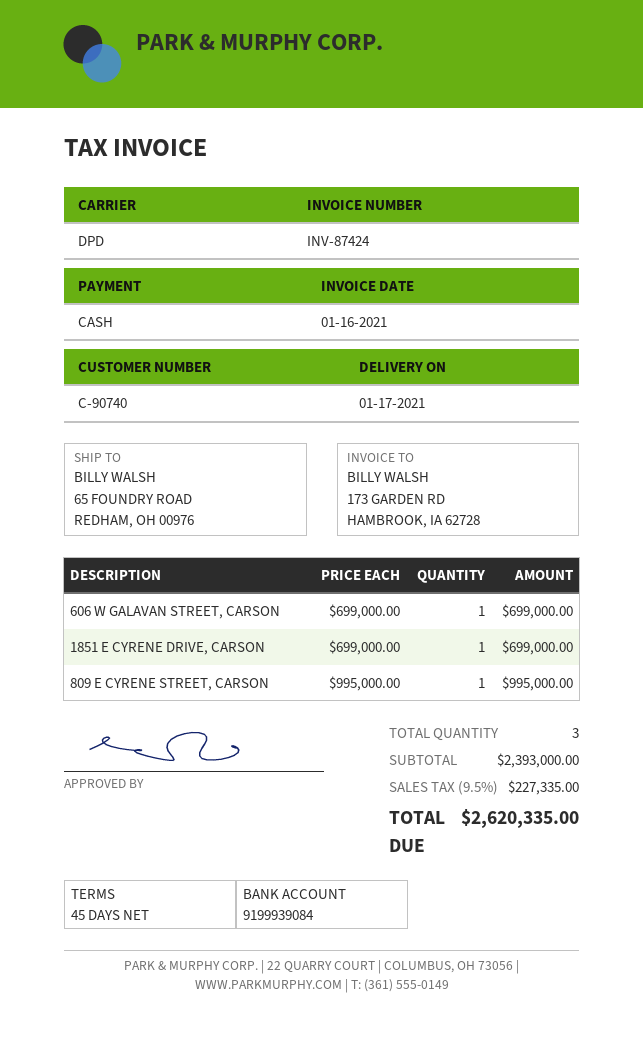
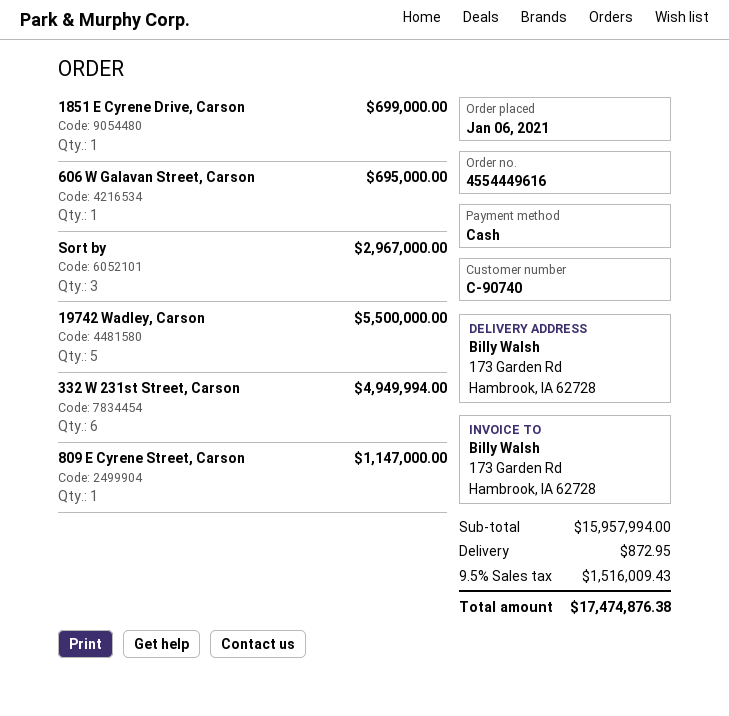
ship to: 65 FOUNDRY ROAD, REDHAM, OH 00976 -> 173 Garden Rd, Hambrook, IA 62728
606 W GALAVAN STREET, CARSON: 1 for 699000.00 -> 1 for 695000.00
809 E CYRENE STREET, CARSON: 1 for 995000.00 -> 1 for 1147000.00
Sort by: none -> 3 for 2967000.00
19742 Wadley, Carson: none -> 5 for 5500000.00
332 W 231st Street, Carson: none -> 6 for 4949994.00
subtotal: 2393000.00 -> 15957994.00
shipping: none -> 872.95
tax: 9.5% = 227335.00 -> 9.5% = 1516009.43
total: 2620335.00 -> 17474876.38

